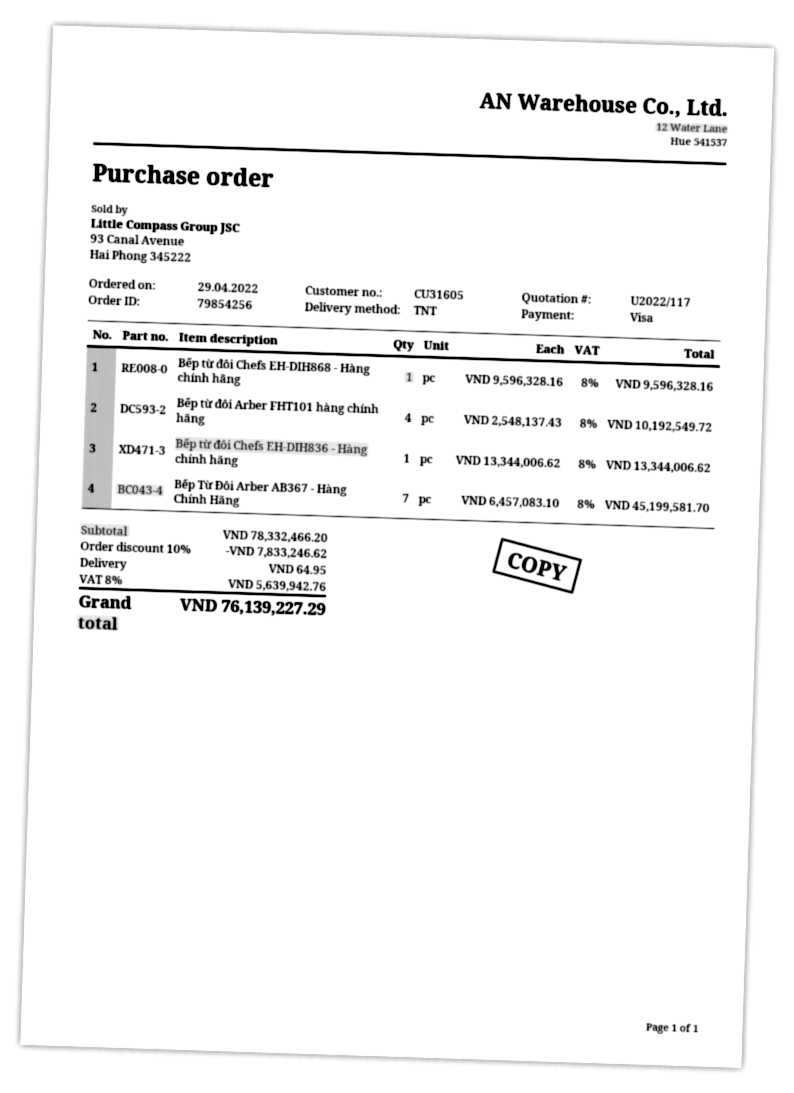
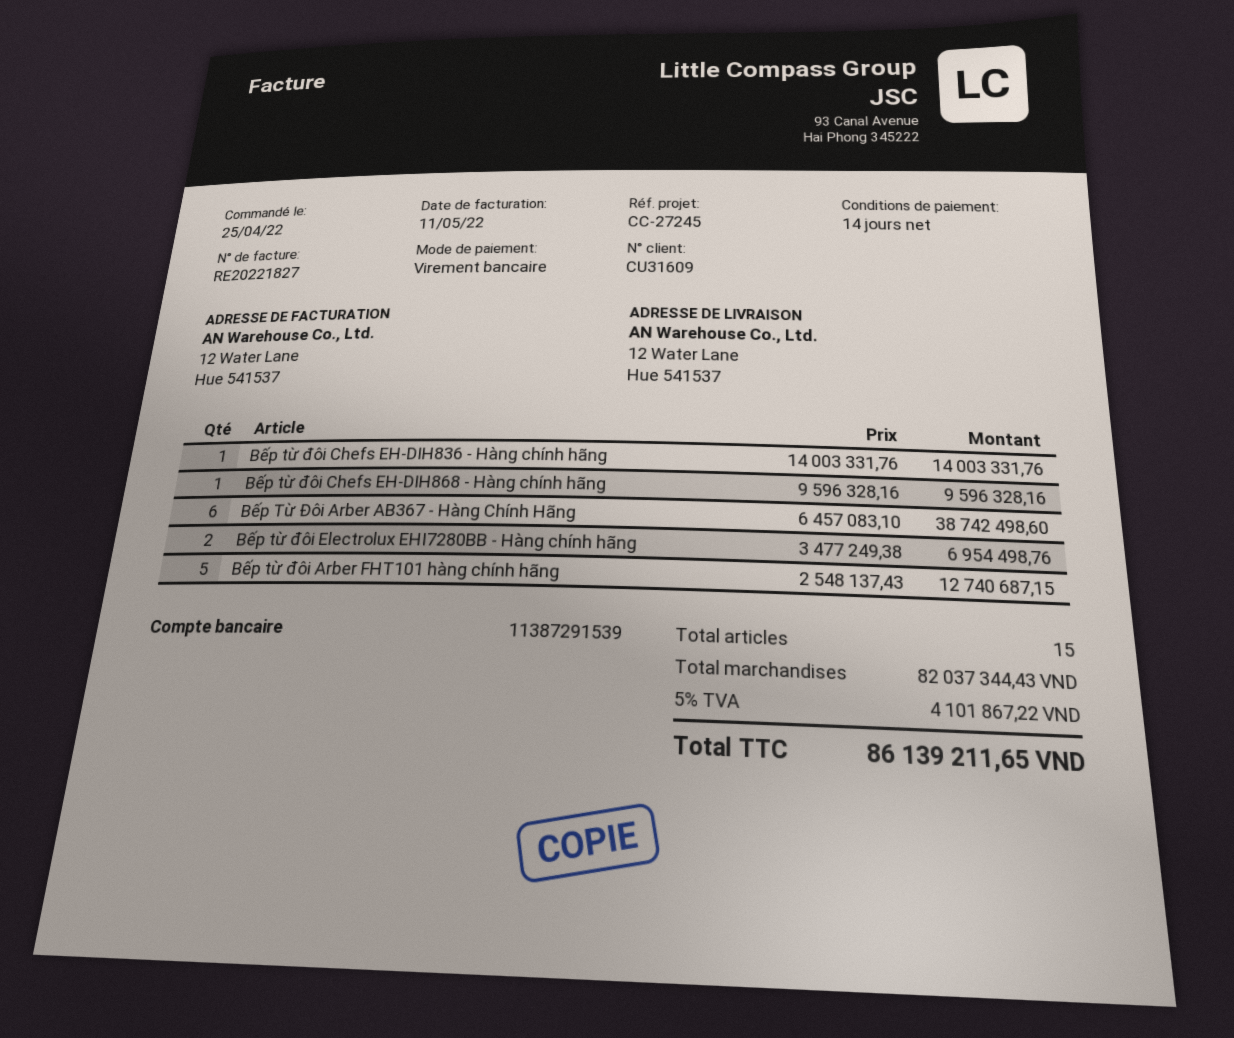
order date: 2022-04-29 -> 2022-04-25
customer number: CU31605 -> CU31609
payment method: Visa -> bank transfer
Bếp từ đôi Arber FHT101 hàng chính hãng: 4 x 2548137.43 = 10192549.72 -> 5 x 2548137.43 = 12740687.15
Bếp từ đôi Chefs EH-DIH836 - Hàng chính hãng: 1 x 13344006.62 = 13344006.62 -> 1 x 14003331.76 = 14003331.76
Bếp Từ Đôi Arber AB367 - Hàng Chính Hãng: 7 x 6457083.10 = 45199581.70 -> 6 x 6457083.10 = 38742498.60
Bếp từ đôi Electrolux EHI7280BB - Hàng chính hãng: none -> 2 x 3477249.38 = 6954498.76
subtotal: 78332466.20 -> 82037344.43
discount: 10% = 7833246.62 -> none
shipping: 64.95 -> none
tax: 8% = 5639942.76 -> 5% = 4101867.22
total: 76139227.29 -> 86139211.65

